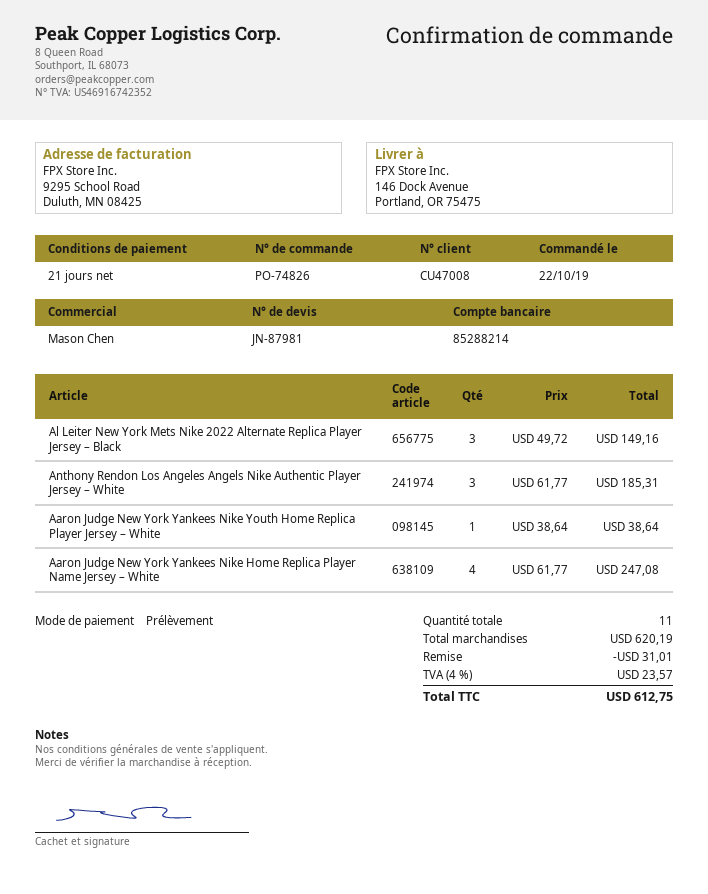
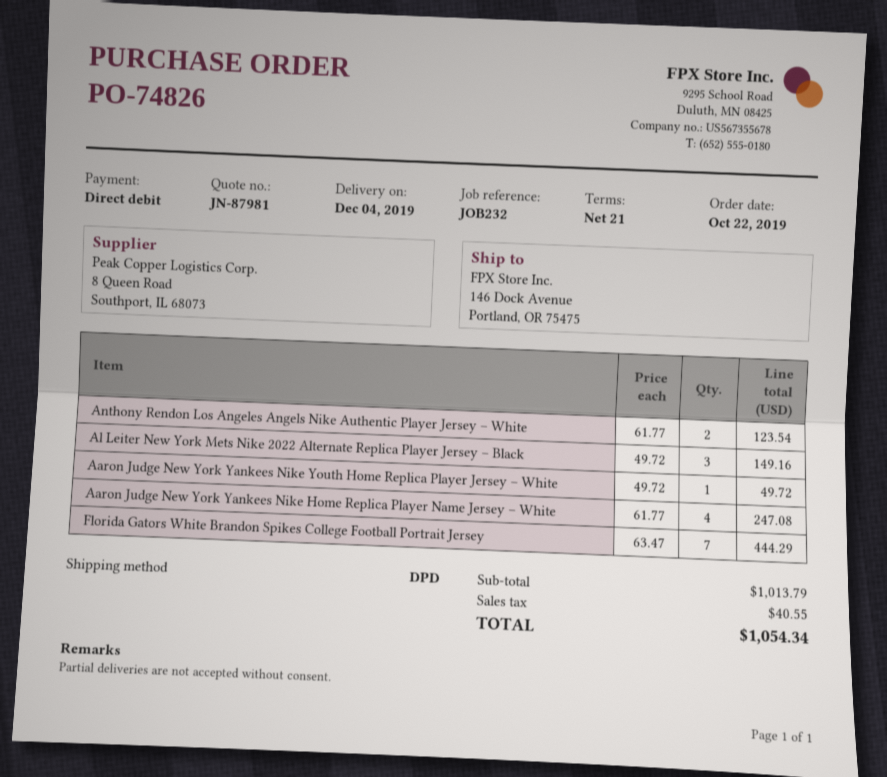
Anthony Rendon Los Angeles Angels Nike Authentic Player Jersey – White: 3 x 61.77 = 185.31 -> 2 x 61.77 = 123.54
Aaron Judge New York Yankees Nike Youth Home Replica Player Jersey – White: 1 x 38.64 = 38.64 -> 1 x 49.72 = 49.72
Florida Gators White Brandon Spikes College Football Portrait Jersey: none -> 7 x 63.47 = 444.29
subtotal: 620.19 -> 1013.79
discount: 31.01 -> none
tax: 23.57 -> 40.55
total: 612.75 -> 1054.34

